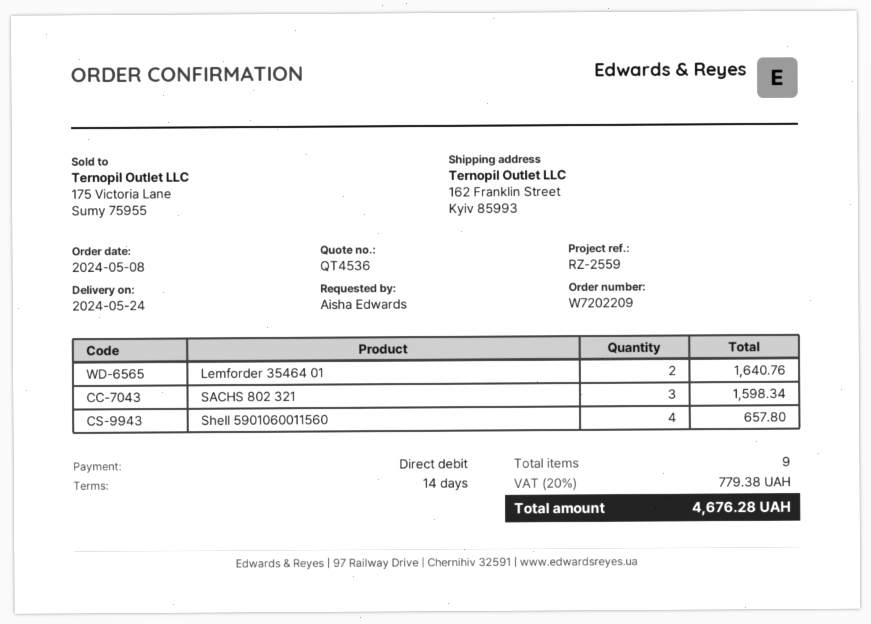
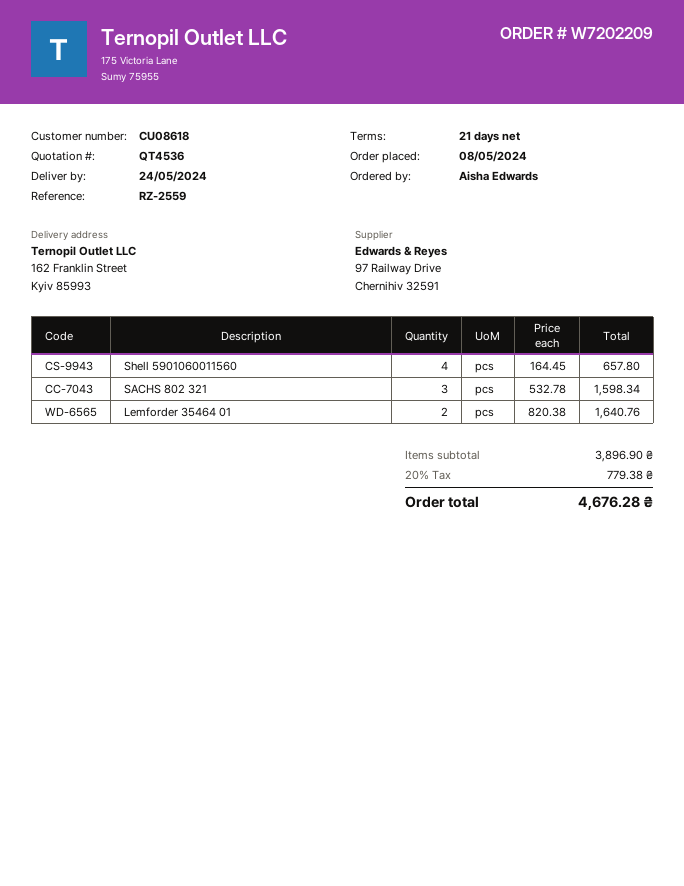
payment terms: 14 days -> 21 days

